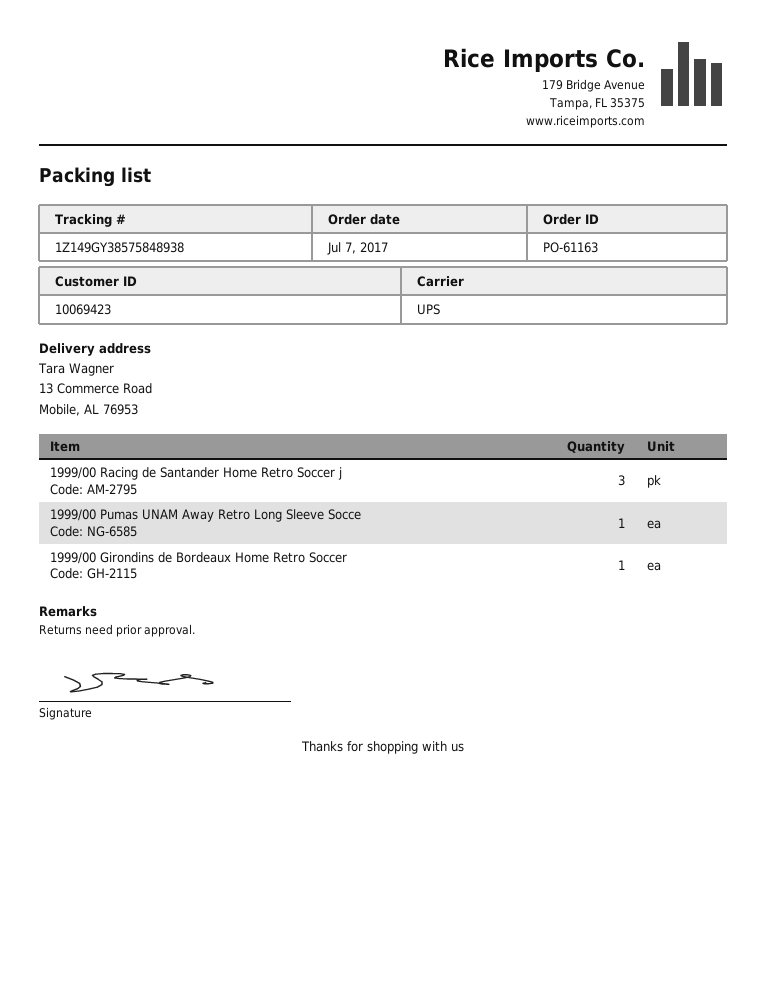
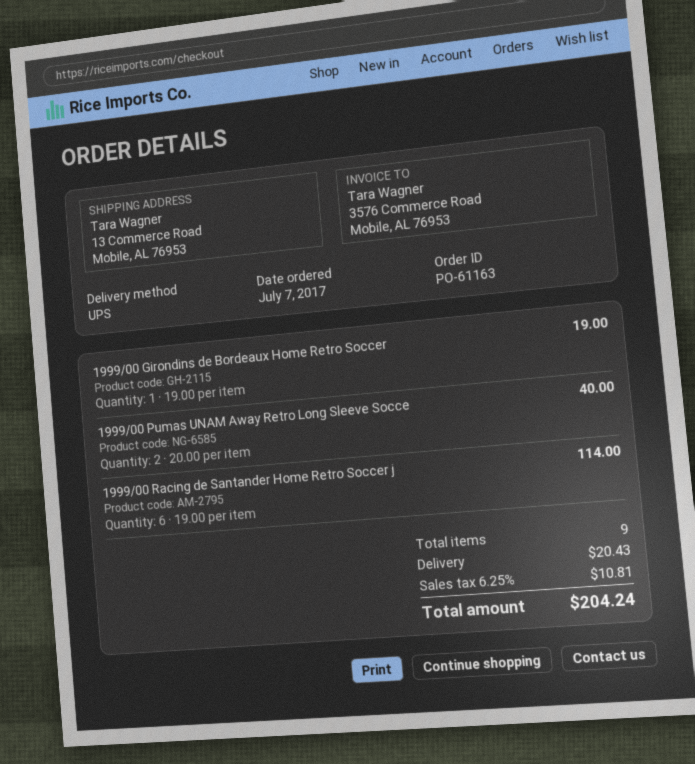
1999/00 Racing de Santander Home Retro Soccer j: 3 -> 6
1999/00 Pumas UNAM Away Retro Long Sleeve Socce: 1 -> 2

